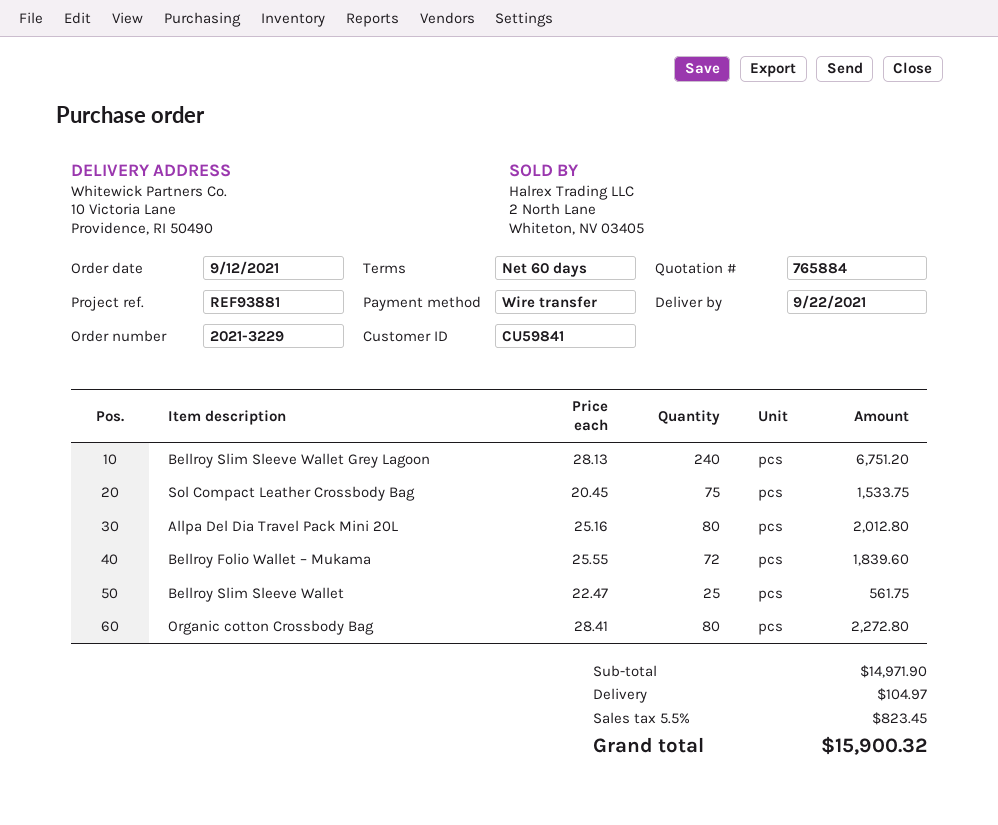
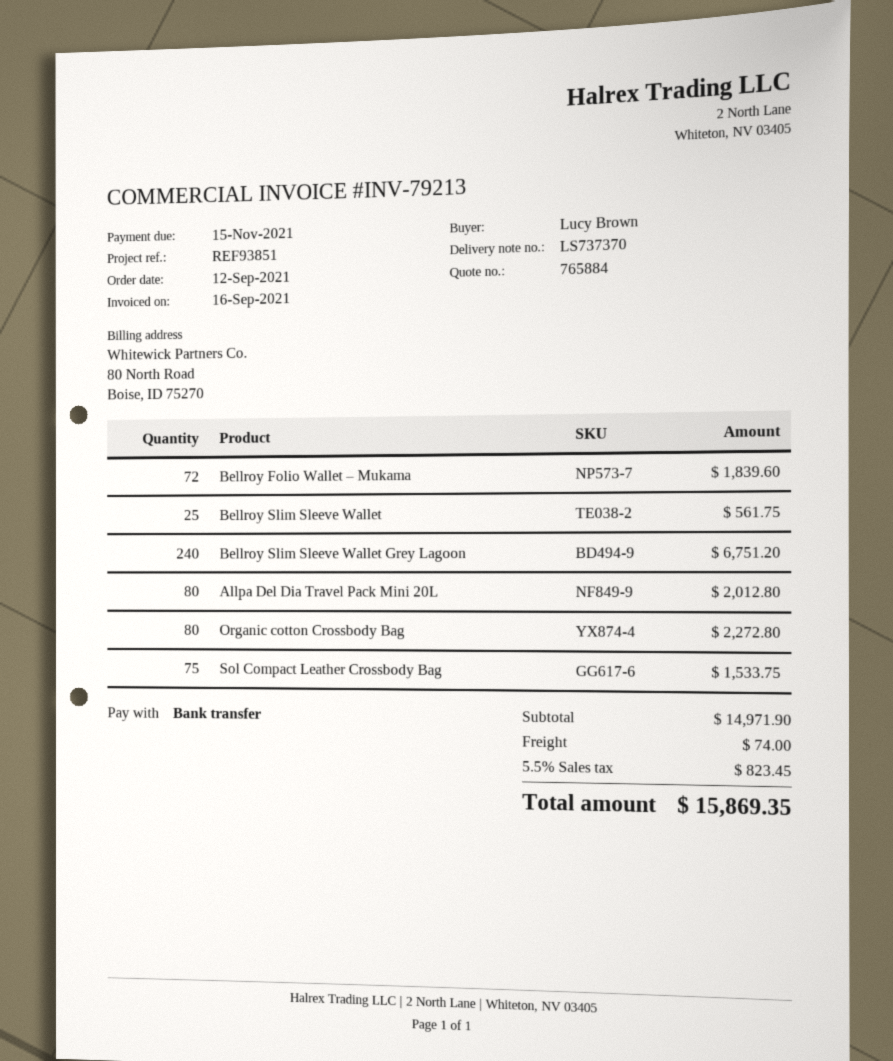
reference: REF93881 -> REF93851
shipping: 104.97 -> 74.00
total: 15900.32 -> 15869.35

